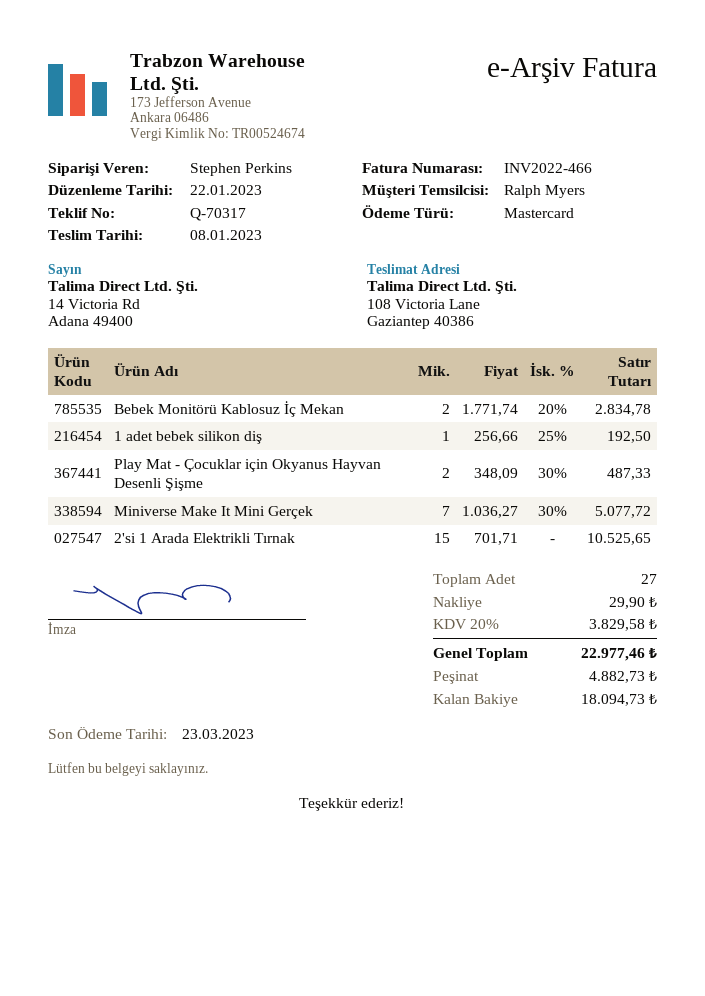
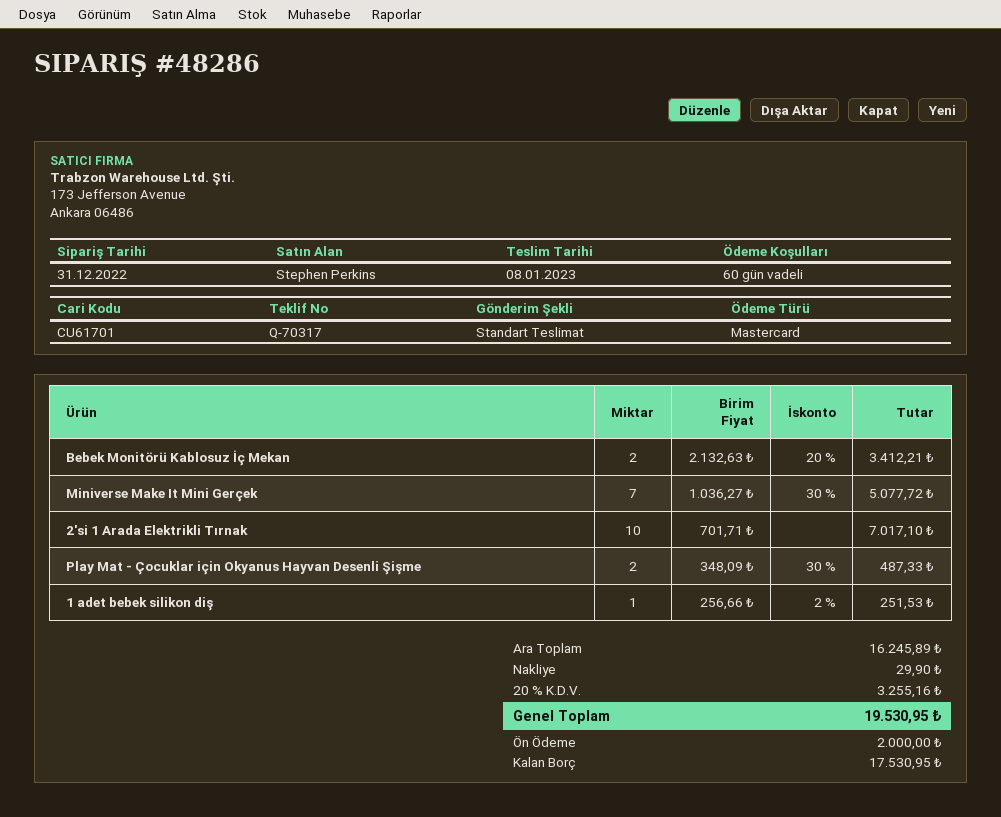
Bebek Monitörü Kablosuz İç Mekan: 2 x 1771.74 - 20% = 2834.78 -> 2 x 2132.63 - 20% = 3412.21
1 adet bebek silikon diş: 1 x 256.66 - 25% = 192.50 -> 1 x 256.66 - 2% = 251.53
2'si 1 Arada Elektrikli Tırnak: 15 x 701.71 = 10525.65 -> 10 x 701.71 = 7017.10
tax: 20% = 3829.58 -> 20% = 3255.16
total: 22977.46 -> 19530.95
deposit: 4882.73 -> 2000.00
balance: 18094.73 -> 17530.95

